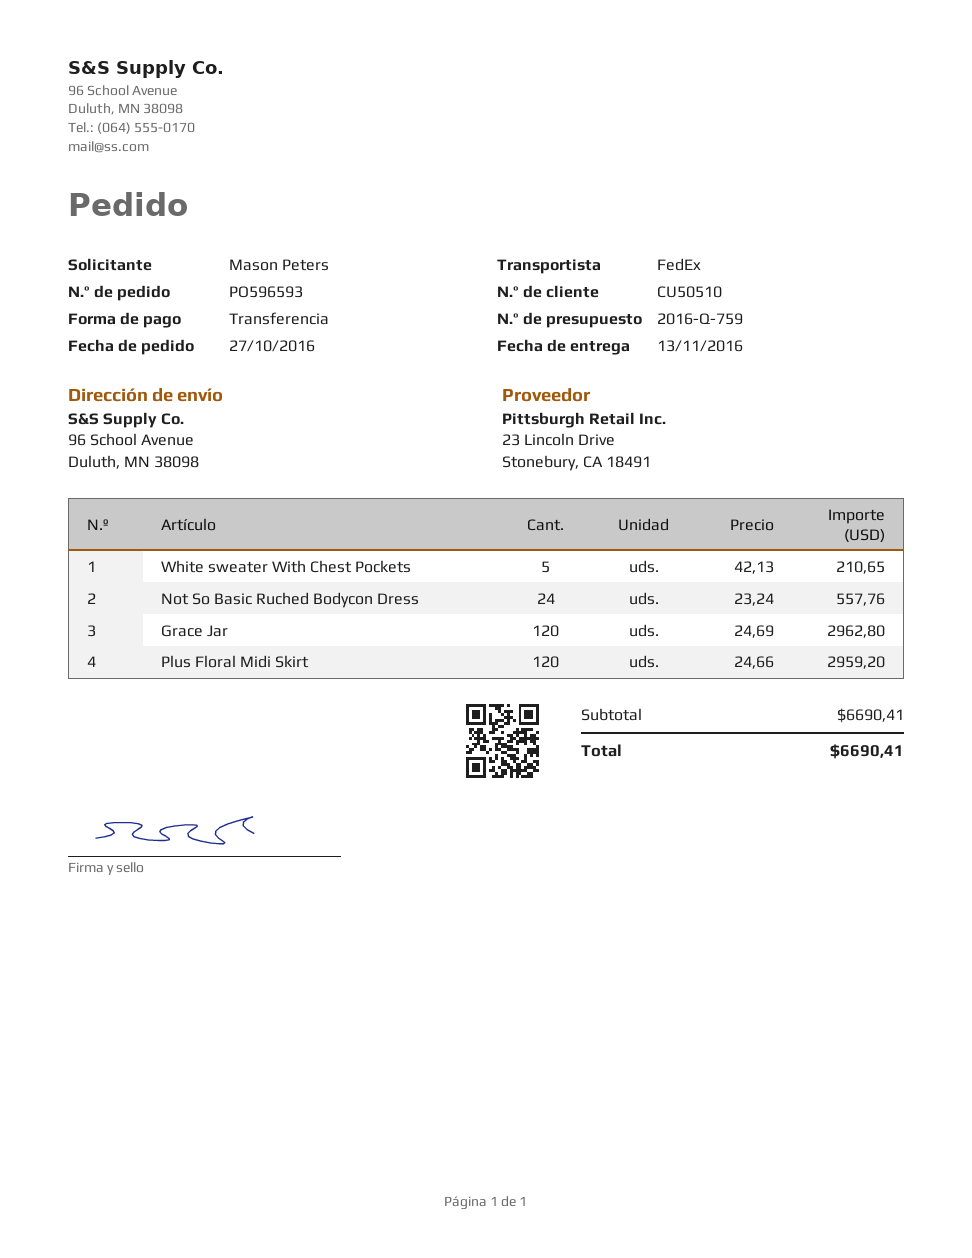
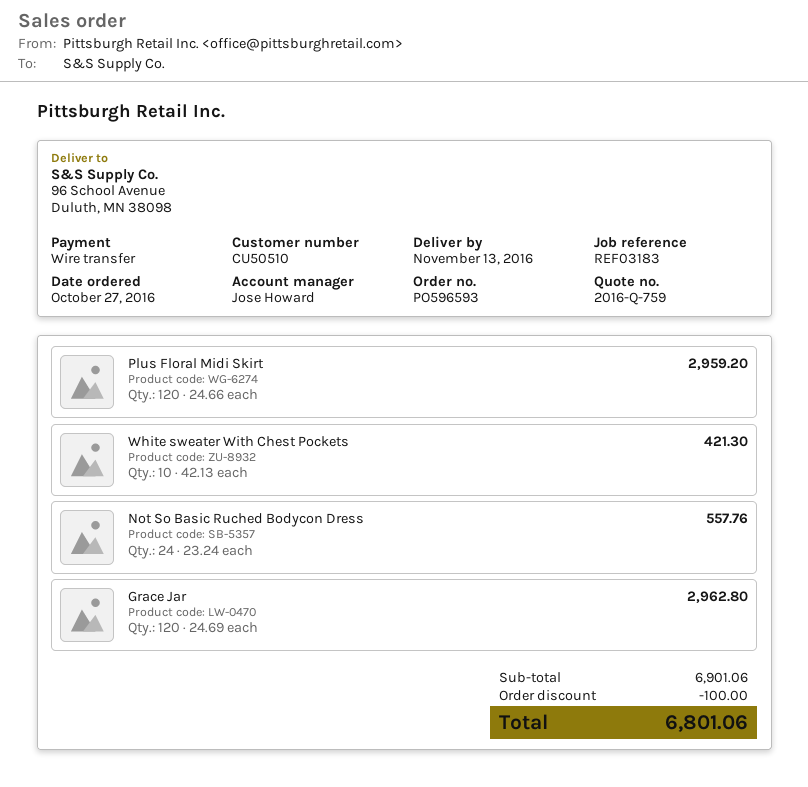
White sweater With Chest Pockets: 5 x 42.13 = 210.65 -> 10 x 42.13 = 421.30
subtotal: 6690.41 -> 6901.06
discount: none -> 100.00
total: 6690.41 -> 6801.06

